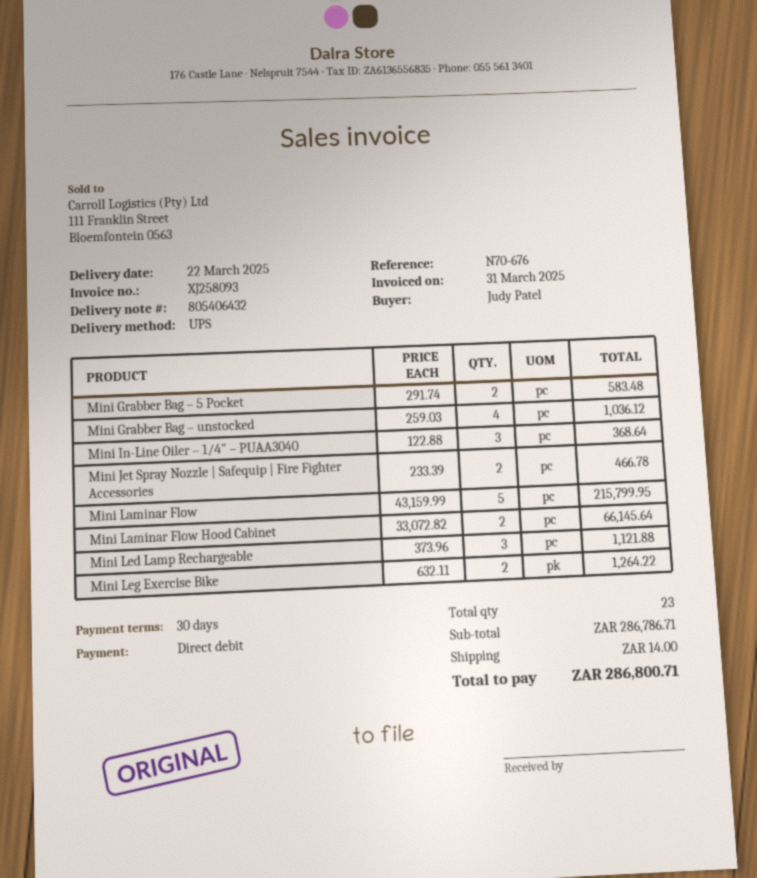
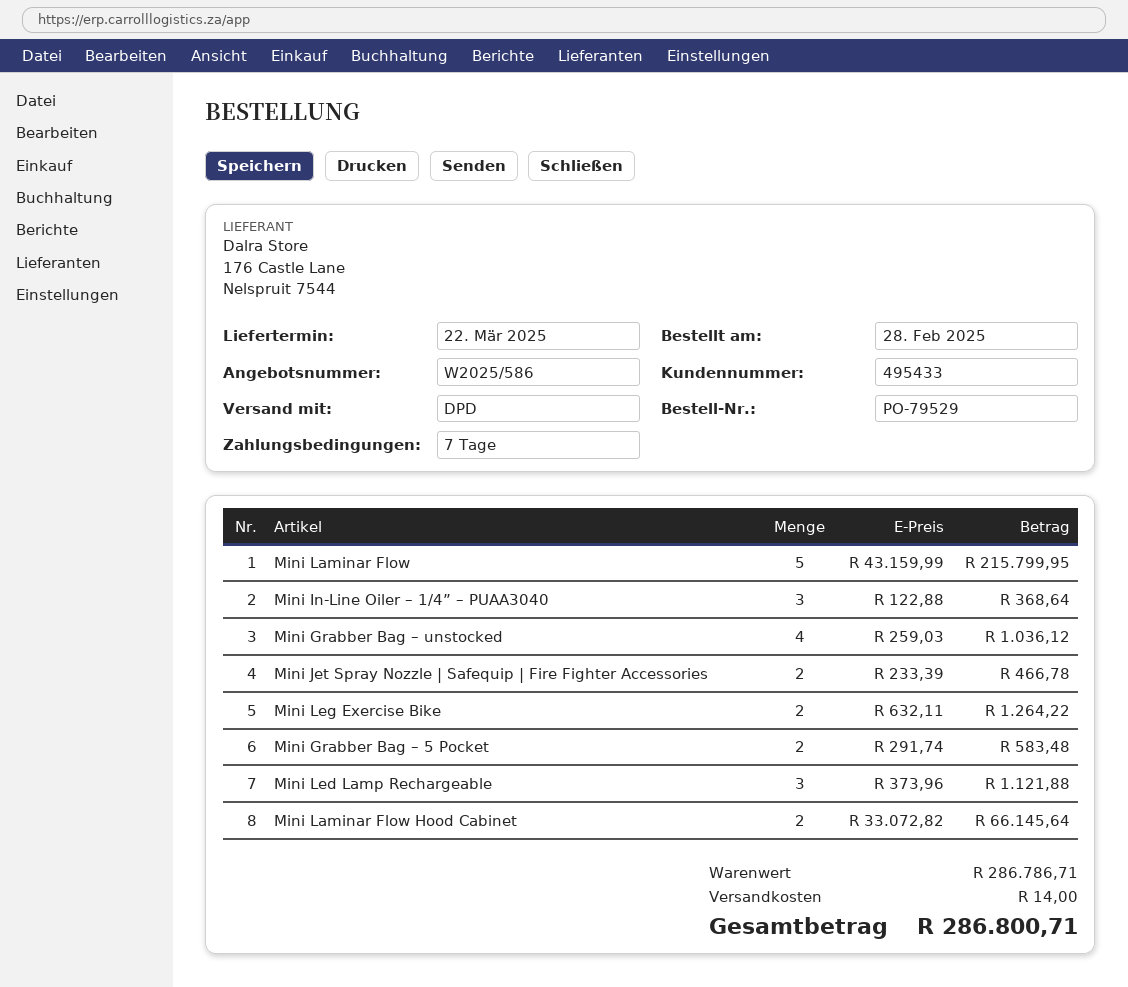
payment terms: 30 days -> 7 days
shipping method: UPS -> DPD

